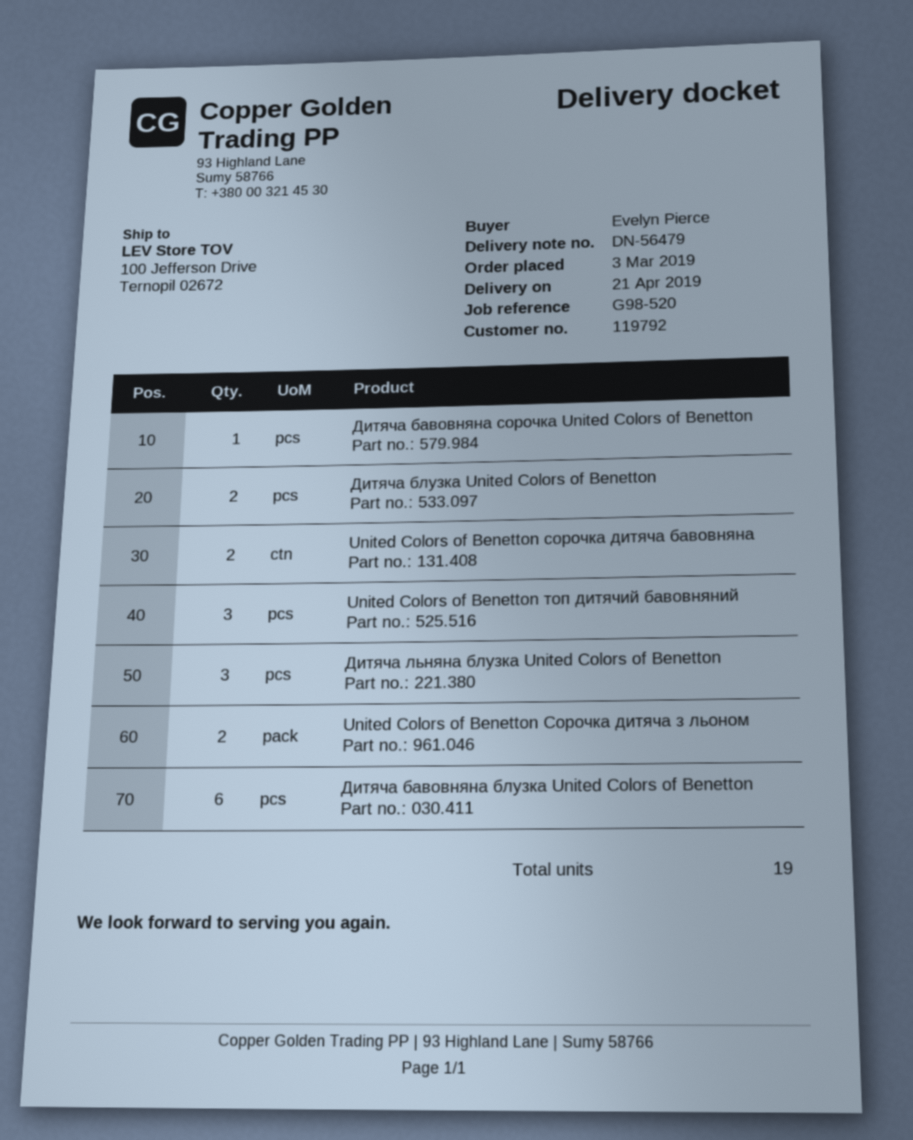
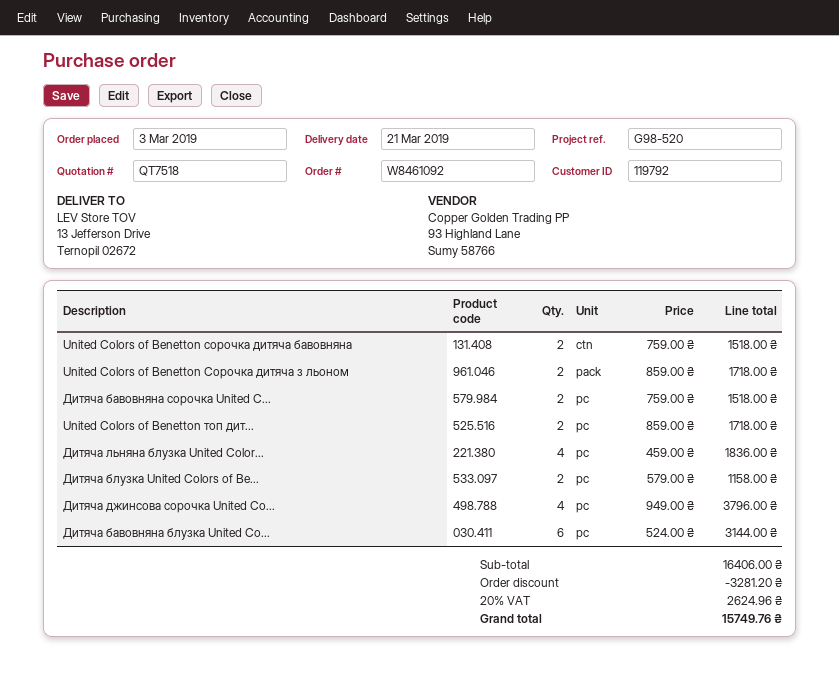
delivery date: 2019-04-21 -> 2019-03-21
ship to: 100 Jefferson Drive, Ternopil 02672 -> 13 Jefferson Drive, Ternopil 02672
Дитяча бавовняна сорочка United Colors of Benetton: 1 -> 2
United Colors of Benetton топ дитячий бавовняний: 3 -> 2
Дитяча льняна блузка United Colors of Benetton: 3 -> 4
Дитяча джинсова сорочка United Co...: none -> 4

